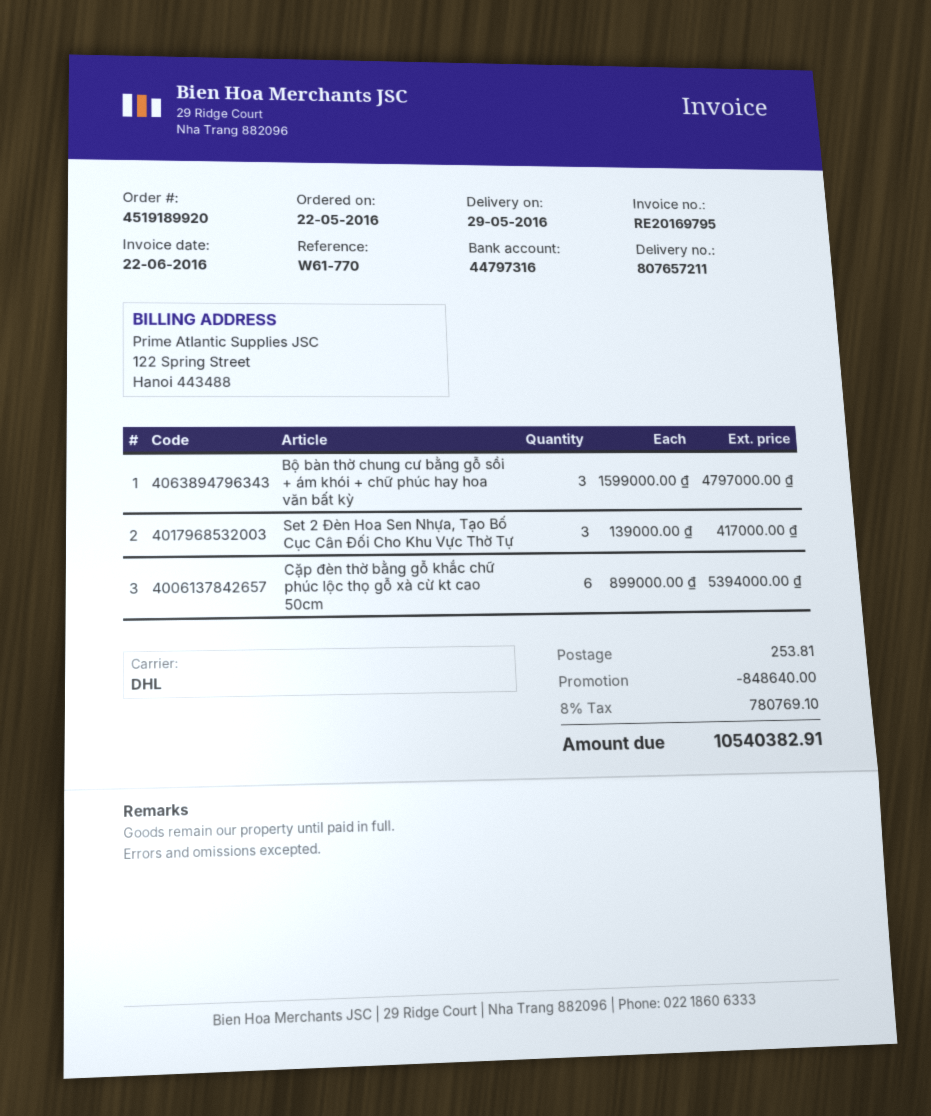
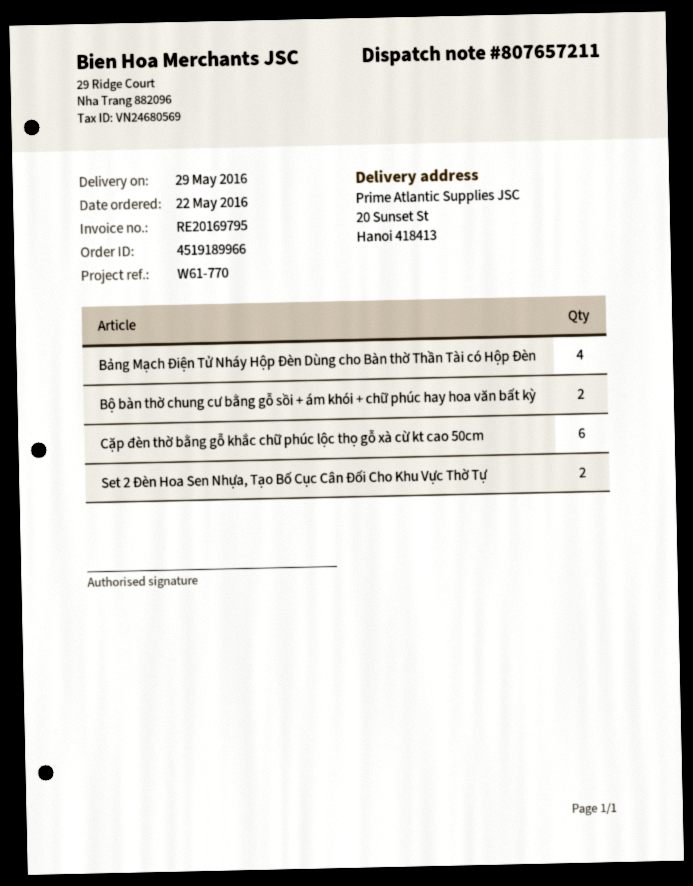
order number: 4519189920 -> 4519189966
Bộ bàn thờ chung cư bằng gỗ sồi + ám khói + chữ phúc hay hoa văn bất kỳ: 3 -> 2
Set 2 Đèn Hoa Sen Nhựa, Tạo Bố Cục Cân Đối Cho Khu Vực Thờ Tự: 3 -> 2
Bảng Mạch Điện Tử Nháy Hộp Đèn Dùng cho Bàn thờ Thần Tài có Hộp Đèn: none -> 4

